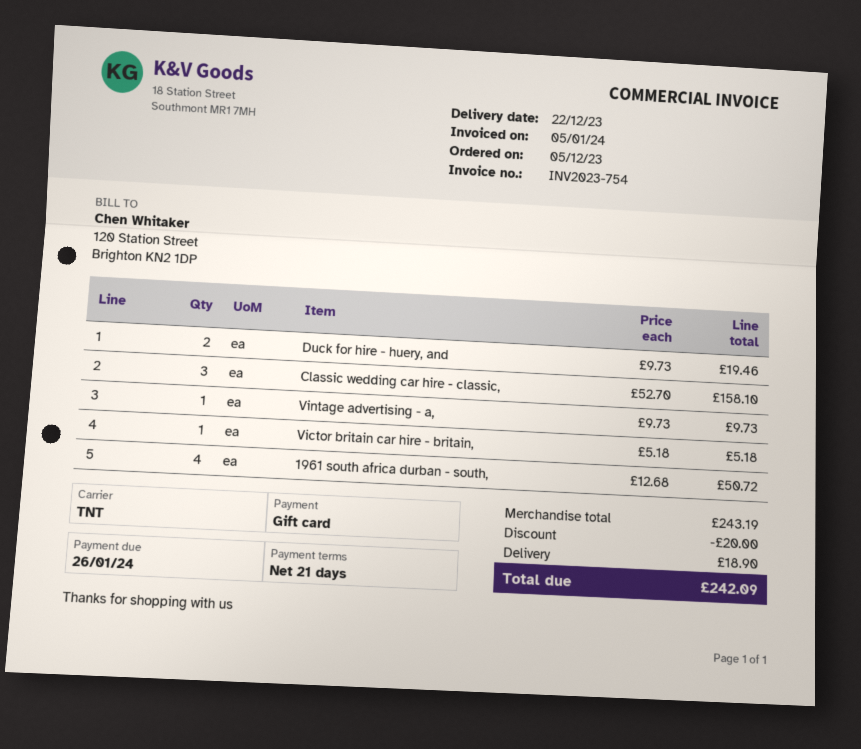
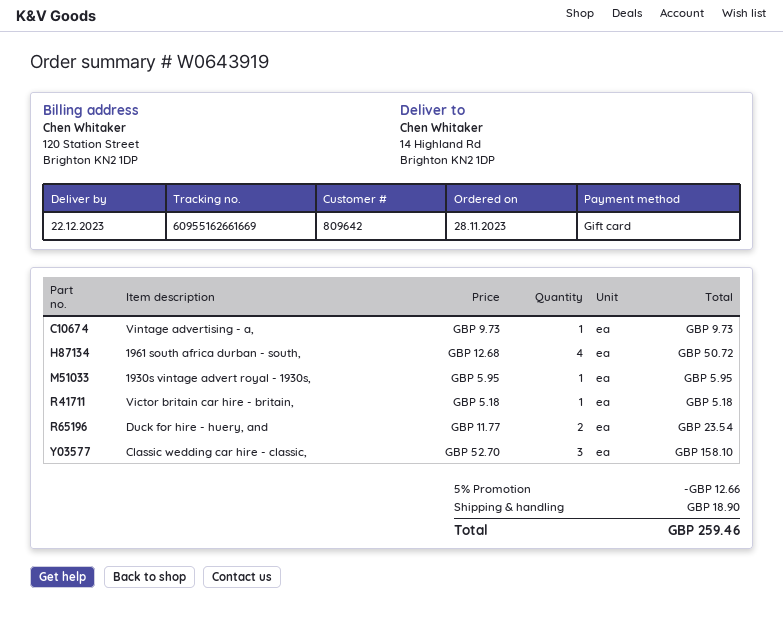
order date: 2023-12-05 -> 2023-11-28
Duck for hire - huery, and: 2 x 9.73 = 19.46 -> 2 x 11.77 = 23.54
1930s vintage advert royal - 1930s,: none -> 1 x 5.95 = 5.95
discount: 20.00 -> 12.66
total: 242.09 -> 259.46

